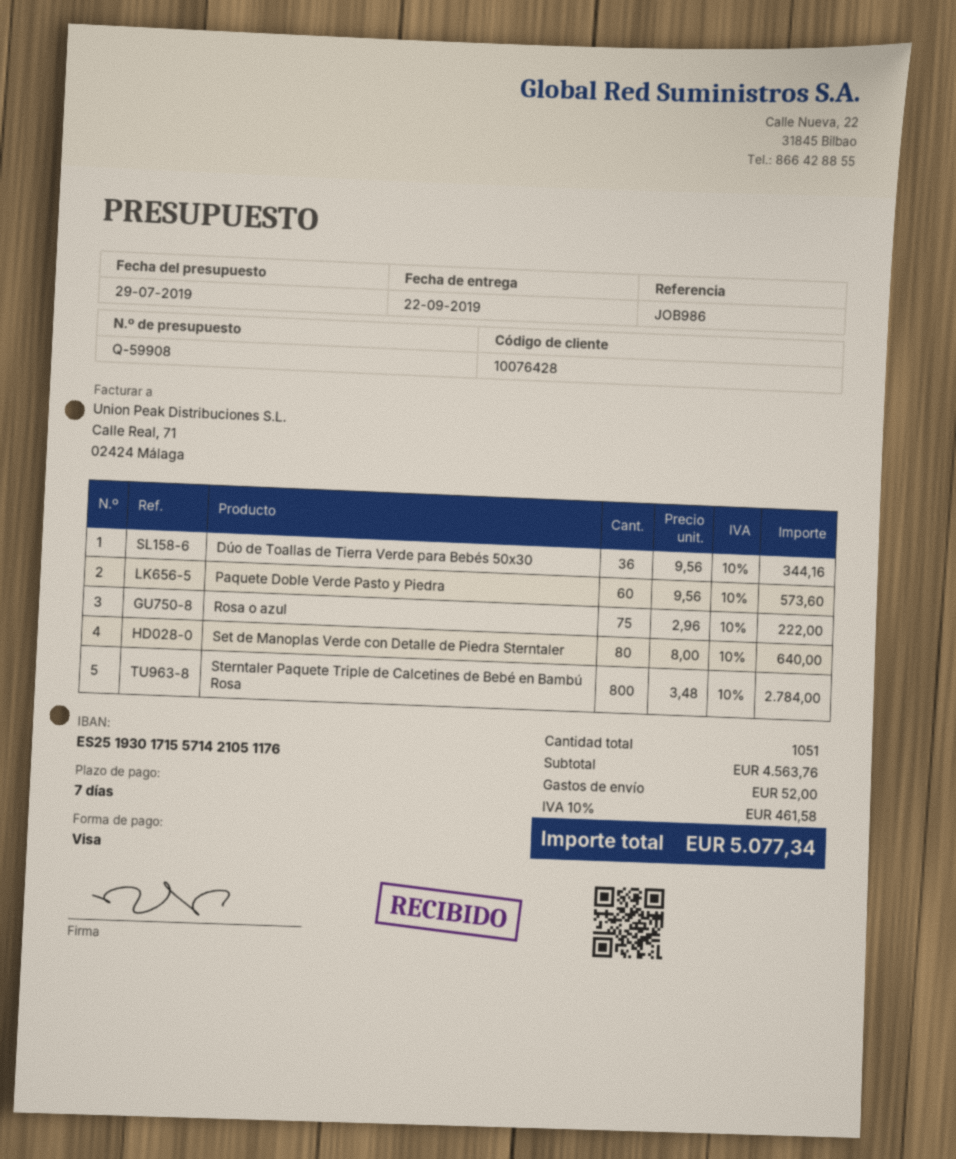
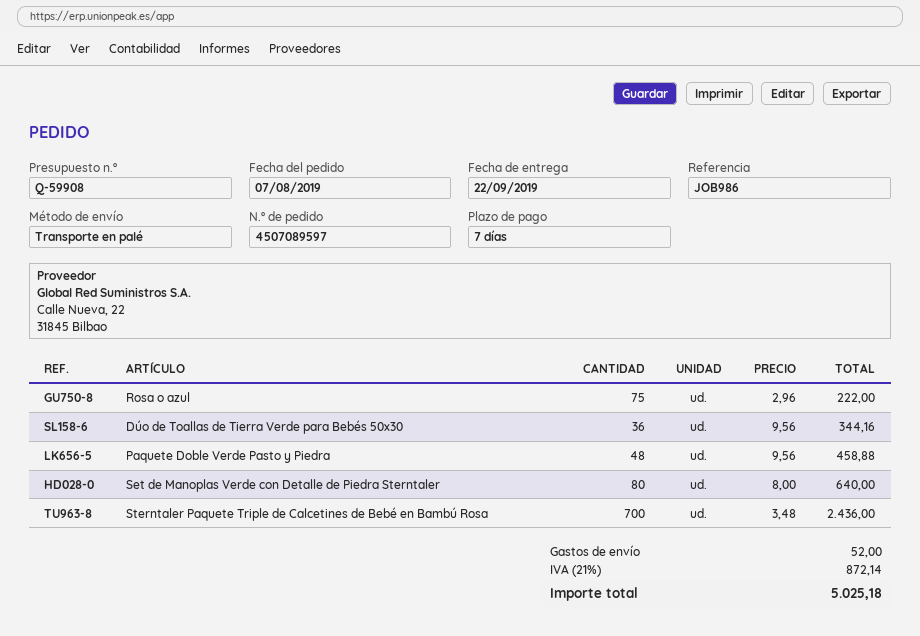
Paquete Doble Verde Pasto y Piedra: 60 x 9.56 = 573.60 -> 48 x 9.56 = 458.88
Sterntaler Paquete Triple de Calcetines de Bebé en Bambú Rosa: 800 x 3.48 = 2784.00 -> 700 x 3.48 = 2436.00
tax: 10% = 461.58 -> 21% = 872.14
total: 5077.34 -> 5025.18

